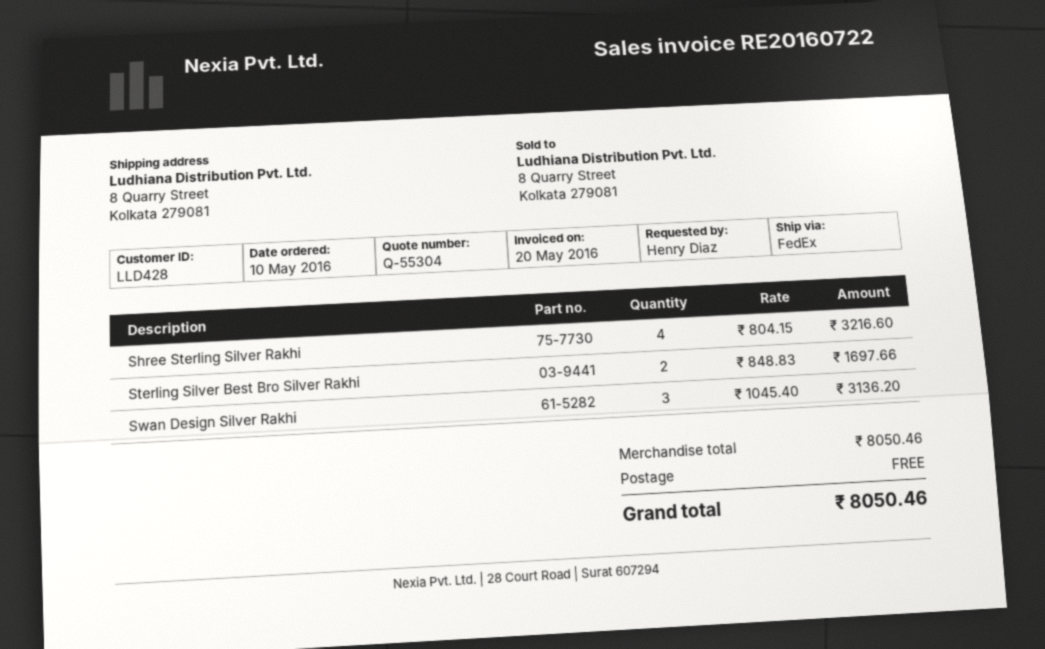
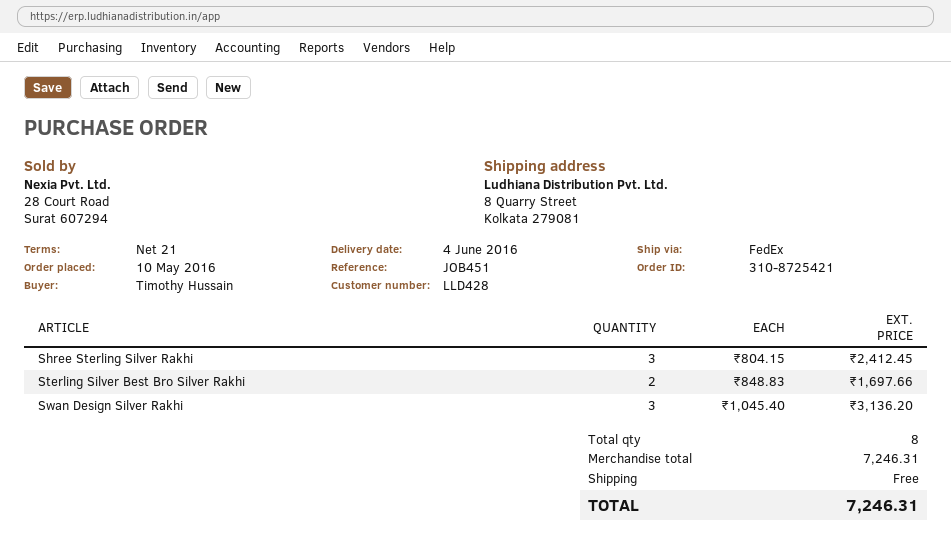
ordered by: Henry Diaz -> Timothy Hussain
Shree Sterling Silver Rakhi: 4 x 804.15 = 3216.60 -> 3 x 804.15 = 2412.45
subtotal: 8050.46 -> 7246.31
total: 8050.46 -> 7246.31

